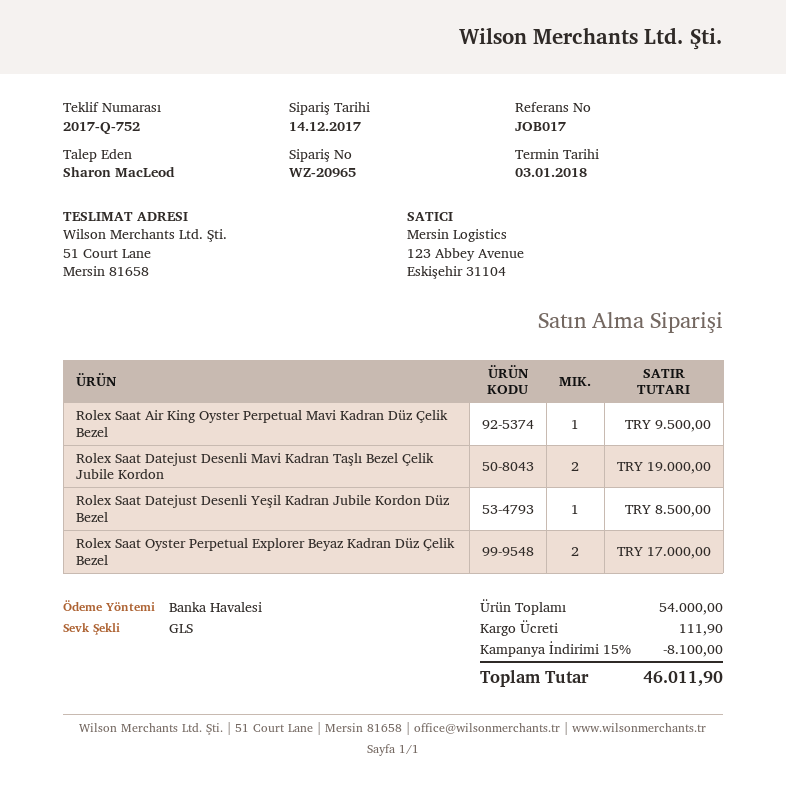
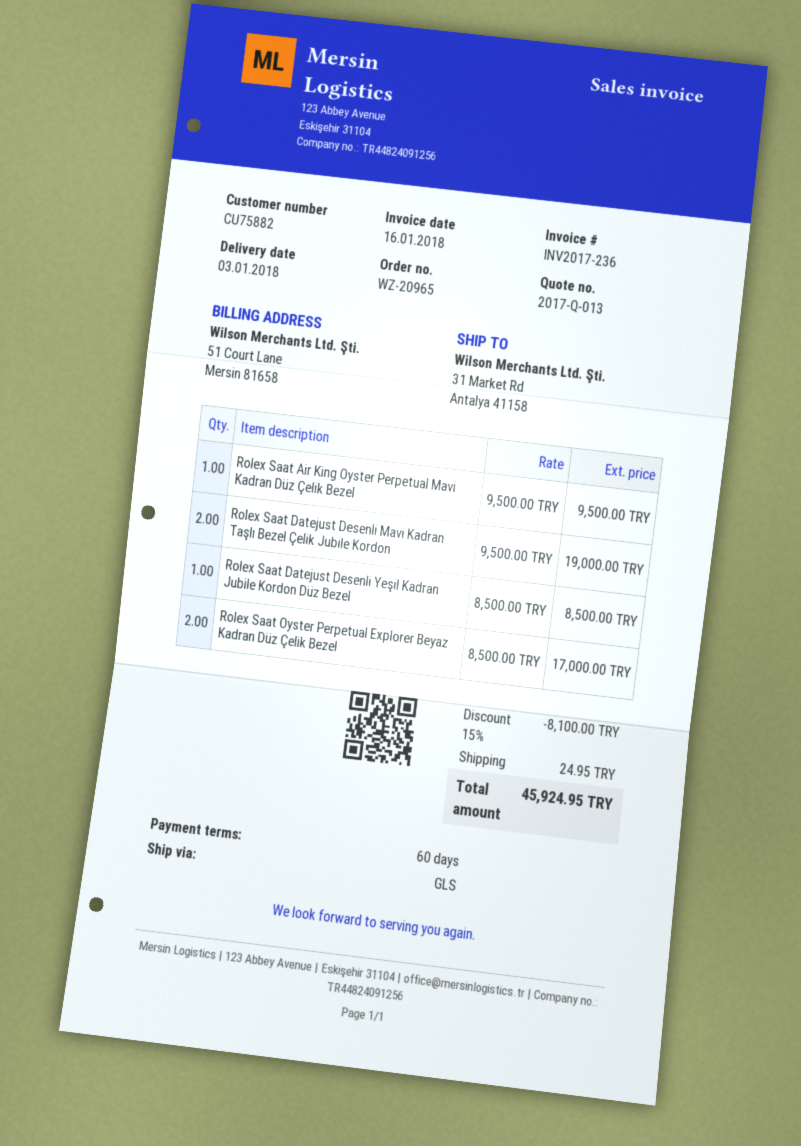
quote number: 2017-Q-752 -> 2017-Q-013
ship to: 51 Court Lane, Mersin 81658 -> 31 Market Rd, Antalya 41158
shipping: 111.90 -> 24.95
total: 46011.90 -> 45924.95

